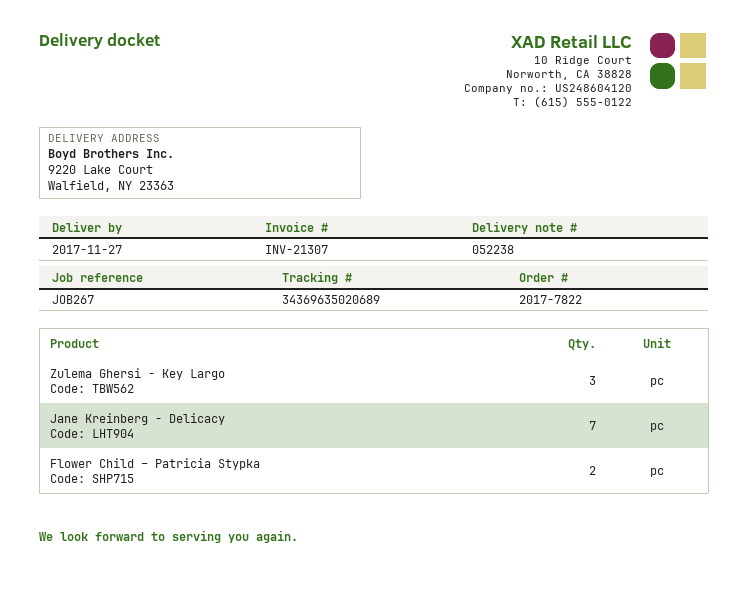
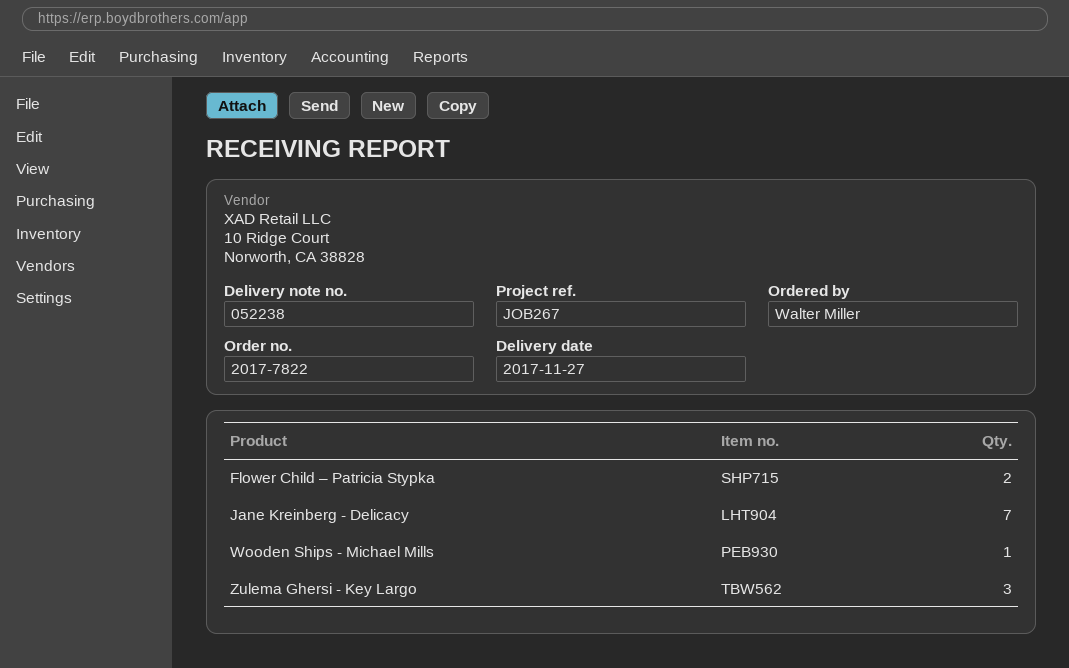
Wooden Ships - Michael Mills: none -> 1

